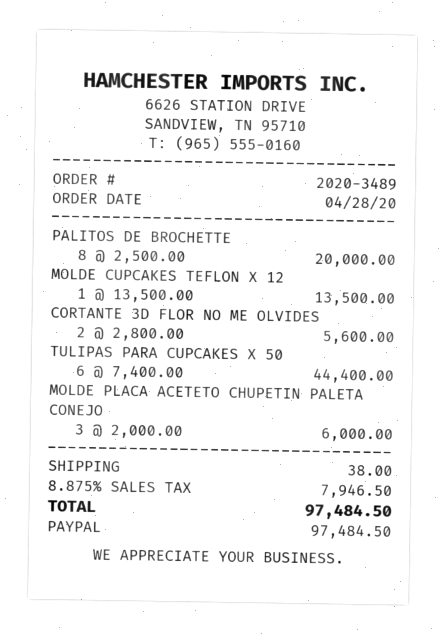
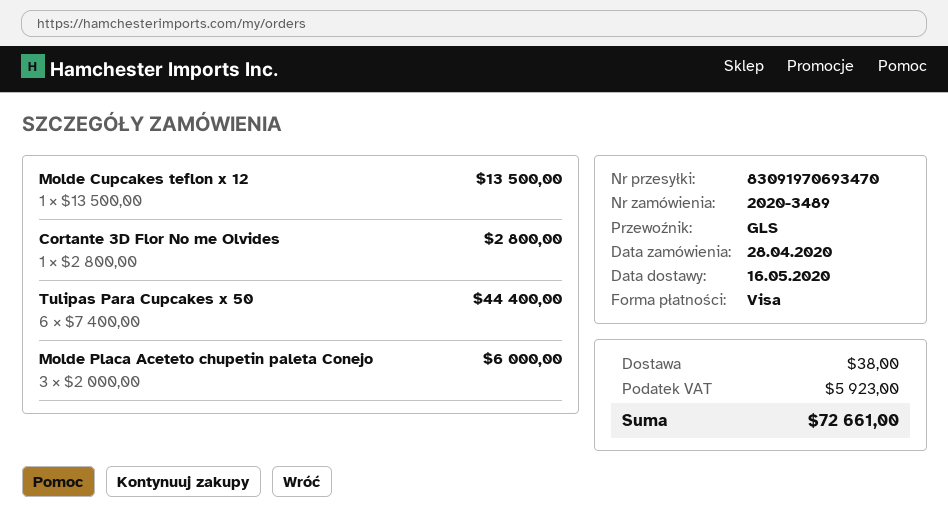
payment method: PayPal -> Visa
PALITOS DE BROCHETTE: 8 x 2500.00 = 20000.00 -> none
CORTANTE 3D FLOR NO ME OLVIDES: 2 x 2800.00 = 5600.00 -> 1 x 2800.00 = 2800.00
tax: 7946.50 -> 5923.00
total: 97484.50 -> 72661.00

